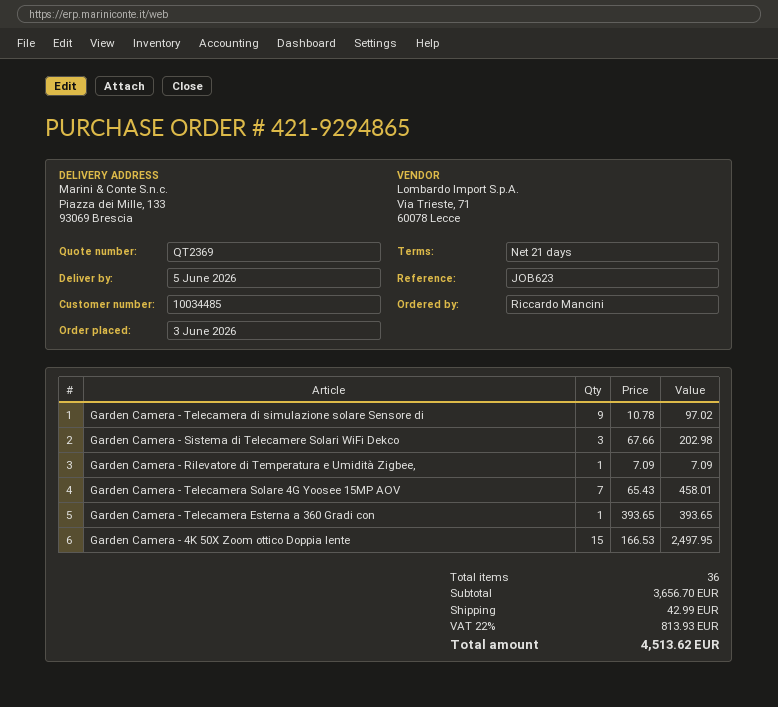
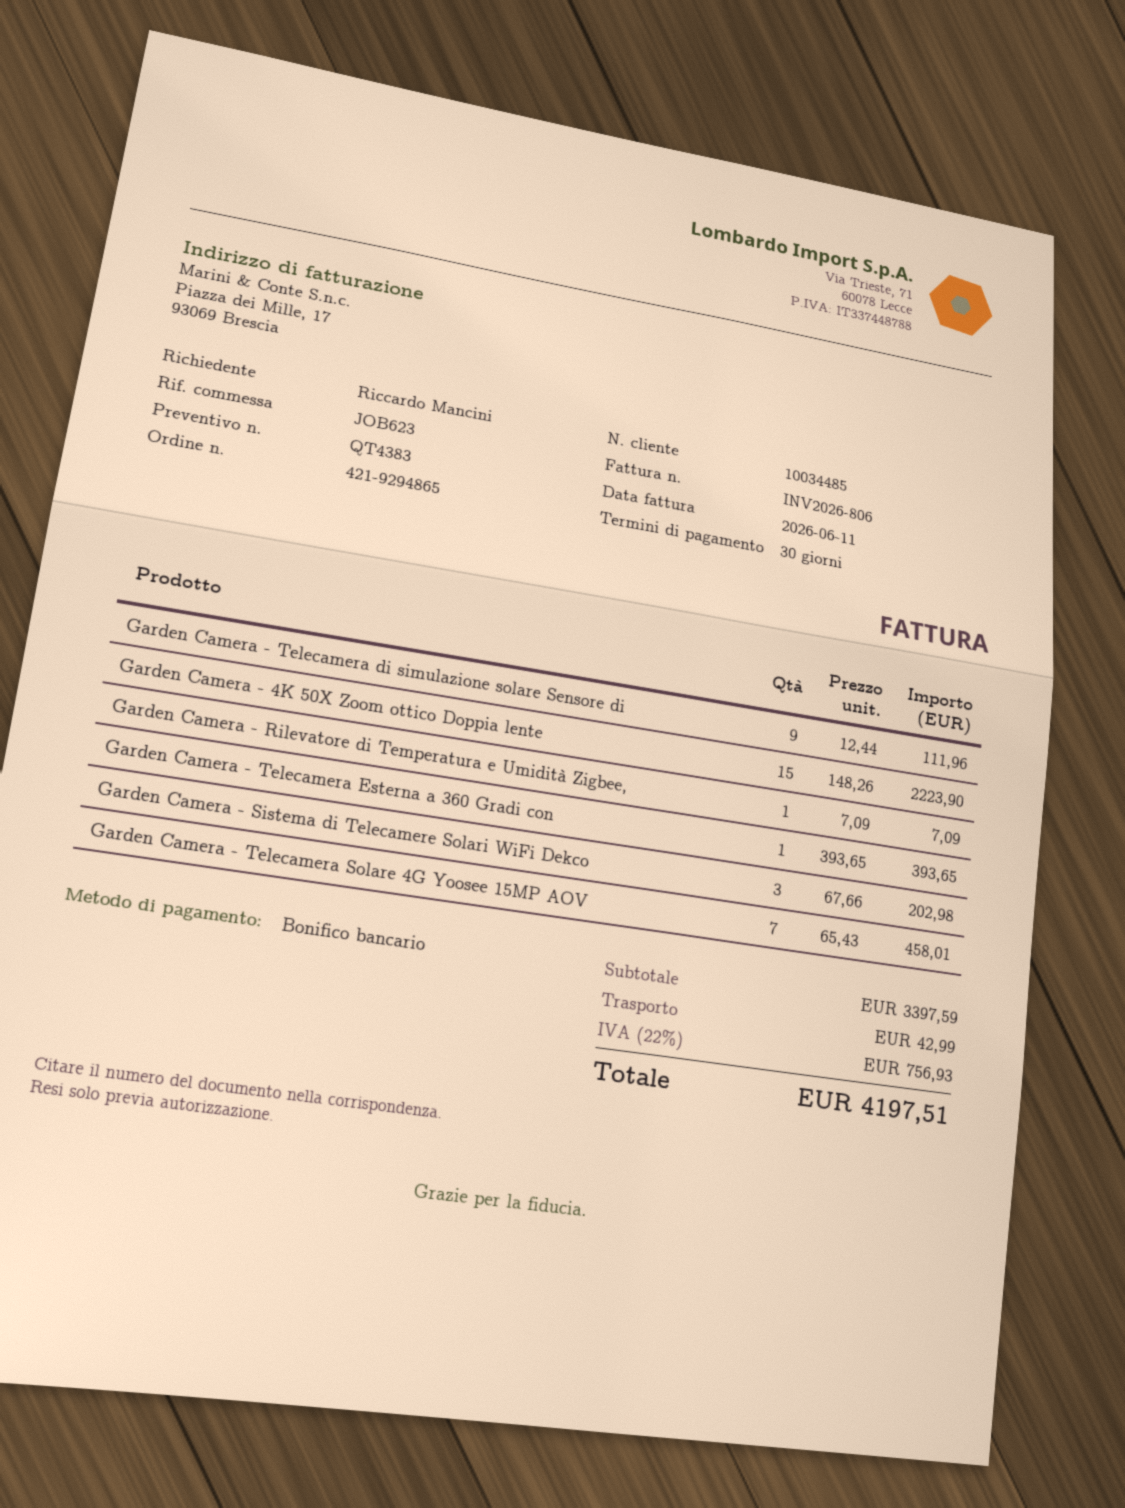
quote number: QT2369 -> QT4383
payment terms: 21 days -> 30 days
Garden Camera - Telecamera di simulazione solare Sensore di: 9 x 10.78 = 97.02 -> 9 x 12.44 = 111.96
Garden Camera - 4K 50X Zoom ottico Doppia lente: 15 x 166.53 = 2497.95 -> 15 x 148.26 = 2223.90
subtotal: 3656.70 -> 3397.59
tax: 22% = 813.93 -> 22% = 756.93
total: 4513.62 -> 4197.51

